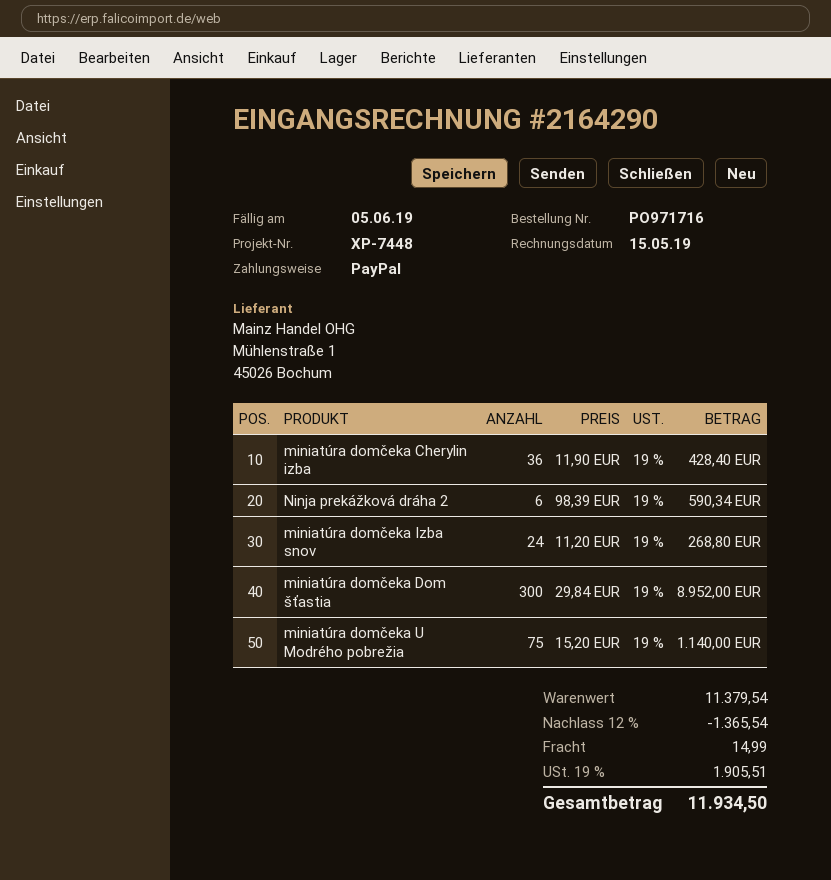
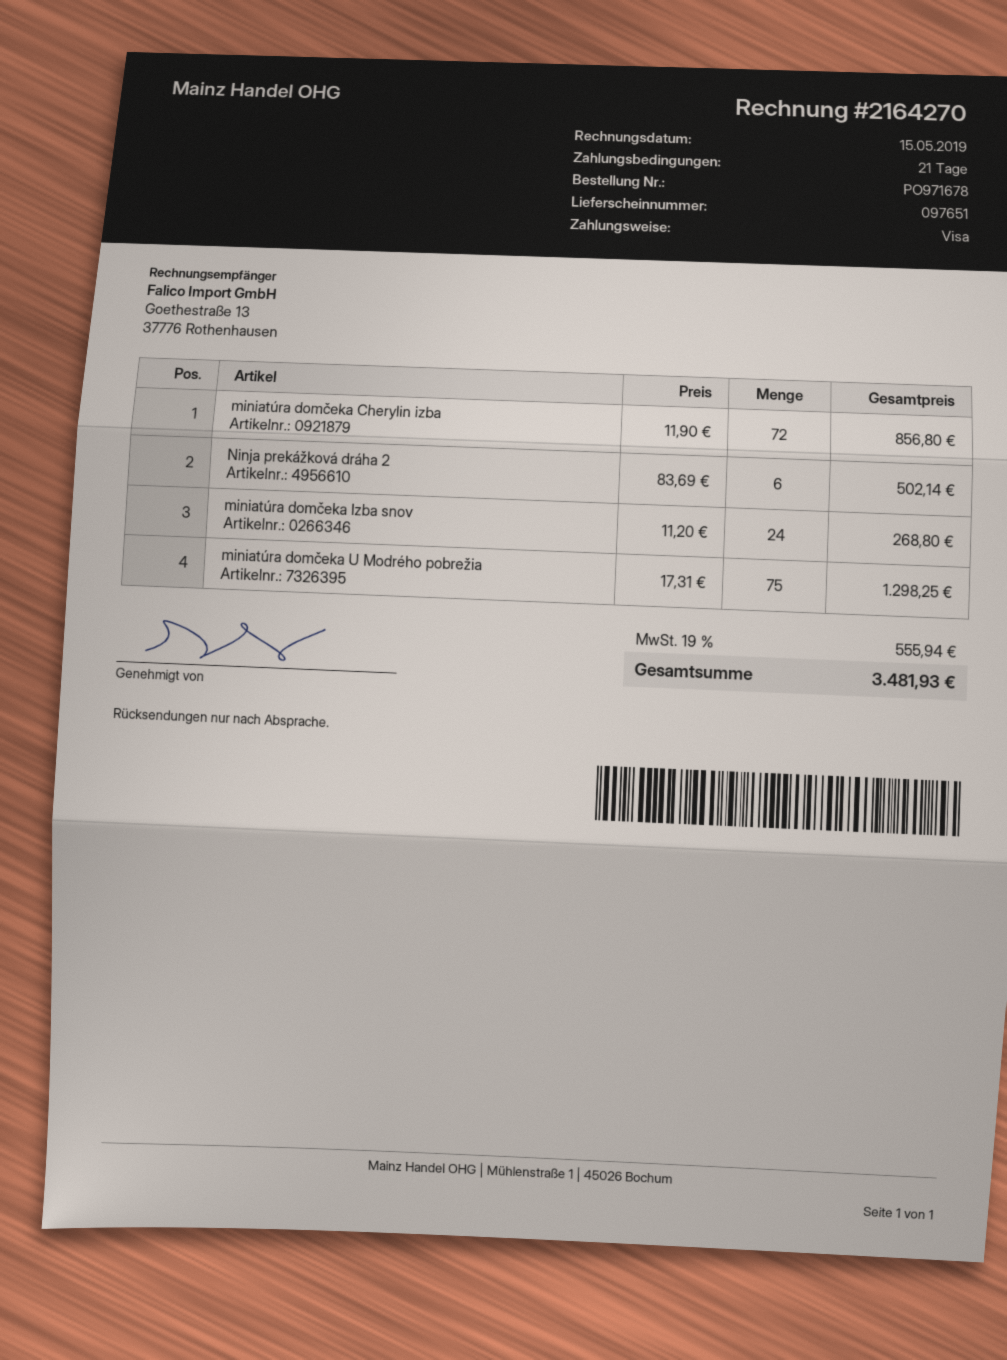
order number: PO971716 -> PO971678
invoice number: 2164290 -> 2164270
payment method: PayPal -> Visa
miniatúra domčeka Cherylin izba: 36 x 11.90 = 428.40 -> 72 x 11.90 = 856.80
Ninja prekážková dráha 2: 6 x 98.39 = 590.34 -> 6 x 83.69 = 502.14
miniatúra domčeka Dom šťastia: 300 x 29.84 = 8952.00 -> none
miniatúra domčeka U Modrého pobrežia: 75 x 15.20 = 1140.00 -> 75 x 17.31 = 1298.25
discount: 12% = 1365.54 -> none
shipping: 14.99 -> none
tax: 19% = 1905.51 -> 19% = 555.94
total: 11934.50 -> 3481.93

